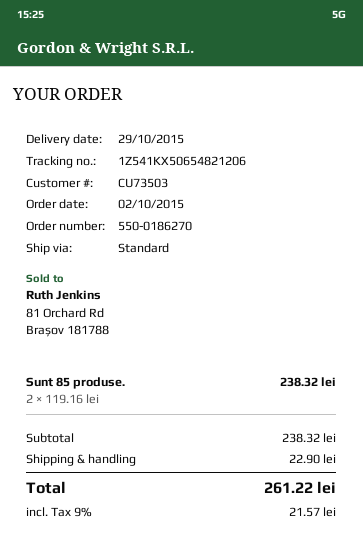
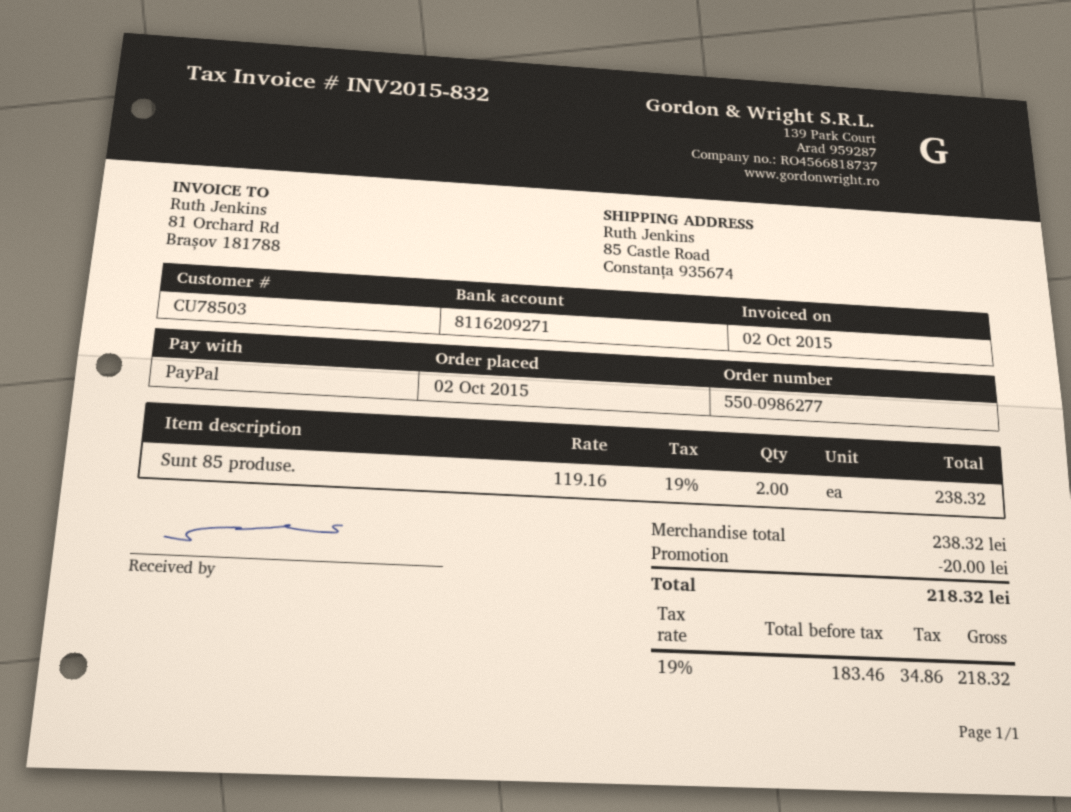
order number: 550-0186270 -> 550-0986277
customer number: CU73503 -> CU78503
discount: none -> 20.00
shipping: 22.90 -> none
tax: 9% = 21.57 -> 19% = 34.86
total: 261.22 -> 218.32

